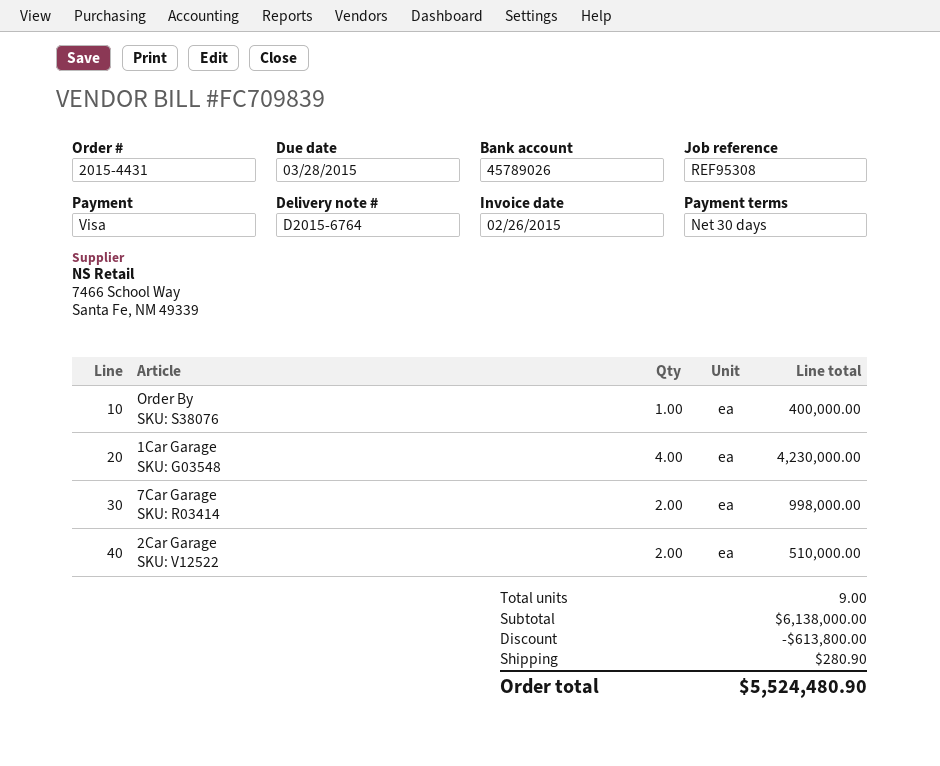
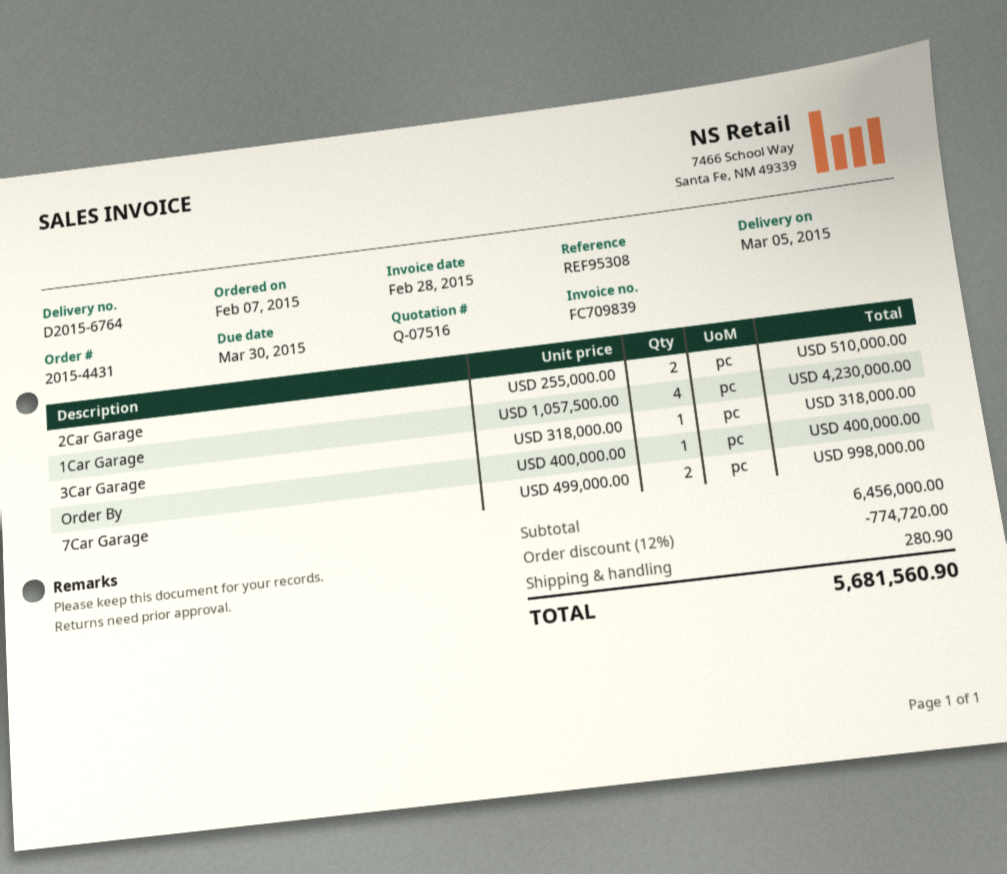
invoice date: 2015-02-26 -> 2015-02-28
due date: 2015-03-28 -> 2015-03-30
3Car Garage: none -> 1 for 318000.00
subtotal: 6138000.00 -> 6456000.00
discount: 613800.00 -> 774720.00
total: 5524480.90 -> 5681560.90

